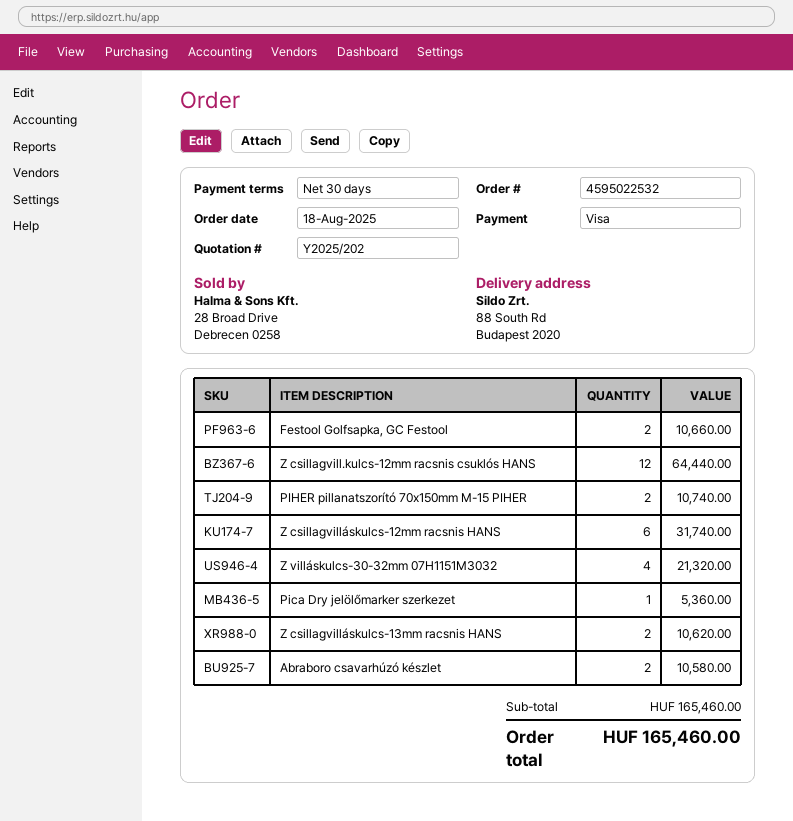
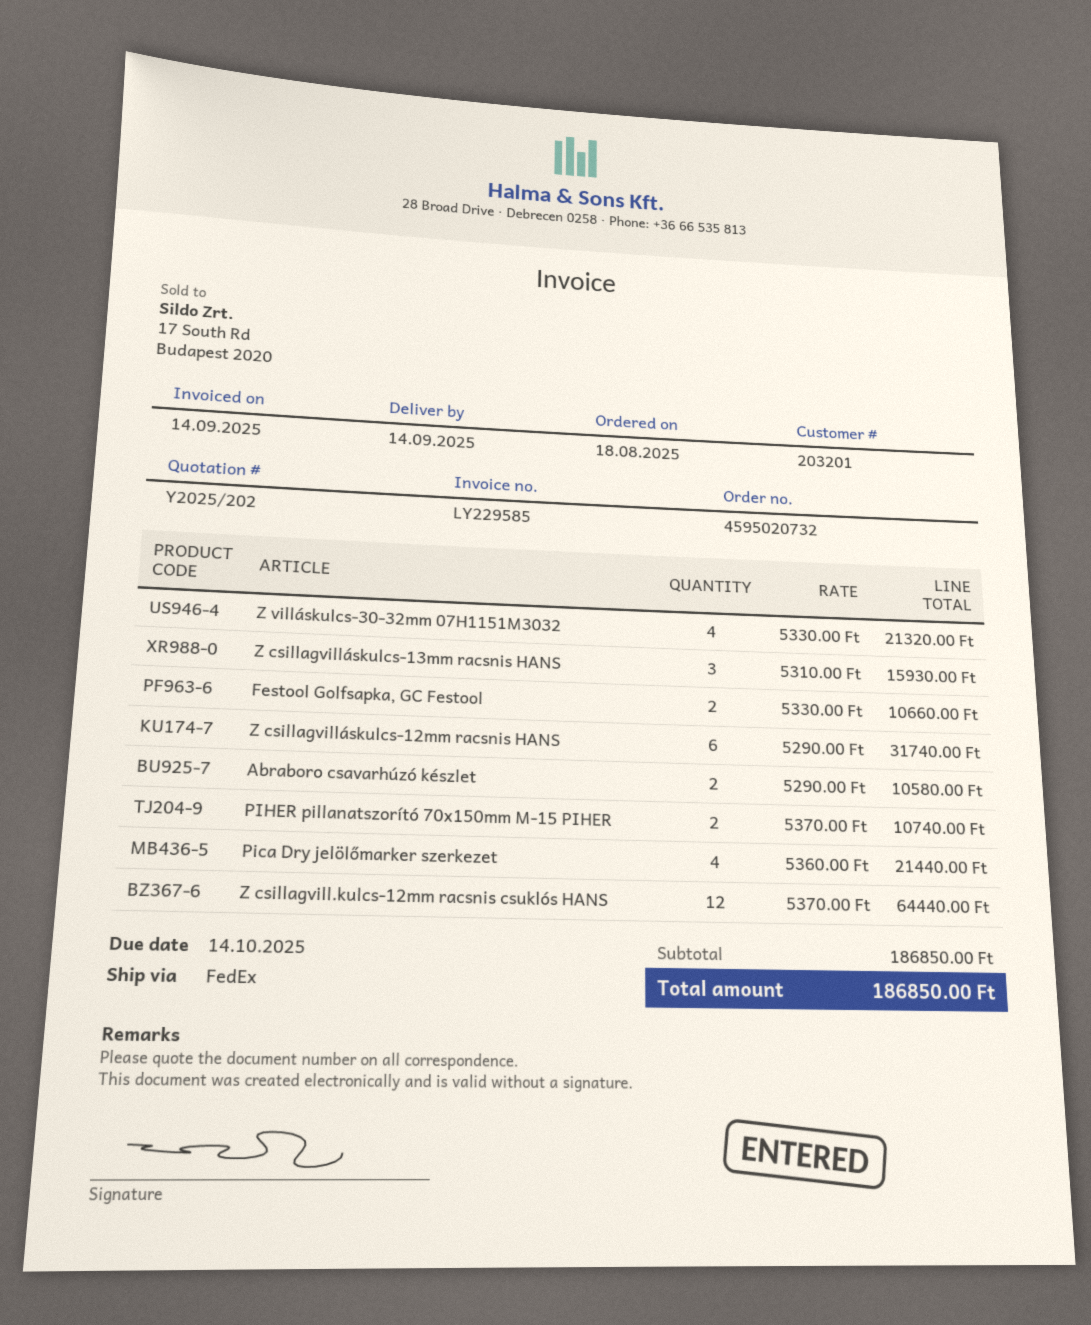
order number: 4595022532 -> 4595020732
Pica Dry jelölőmarker szerkezet: 1 for 5360.00 -> 4 for 21440.00
Z csillagvilláskulcs-13mm racsnis HANS: 2 for 10620.00 -> 3 for 15930.00
subtotal: 165460.00 -> 186850.00
total: 165460.00 -> 186850.00

